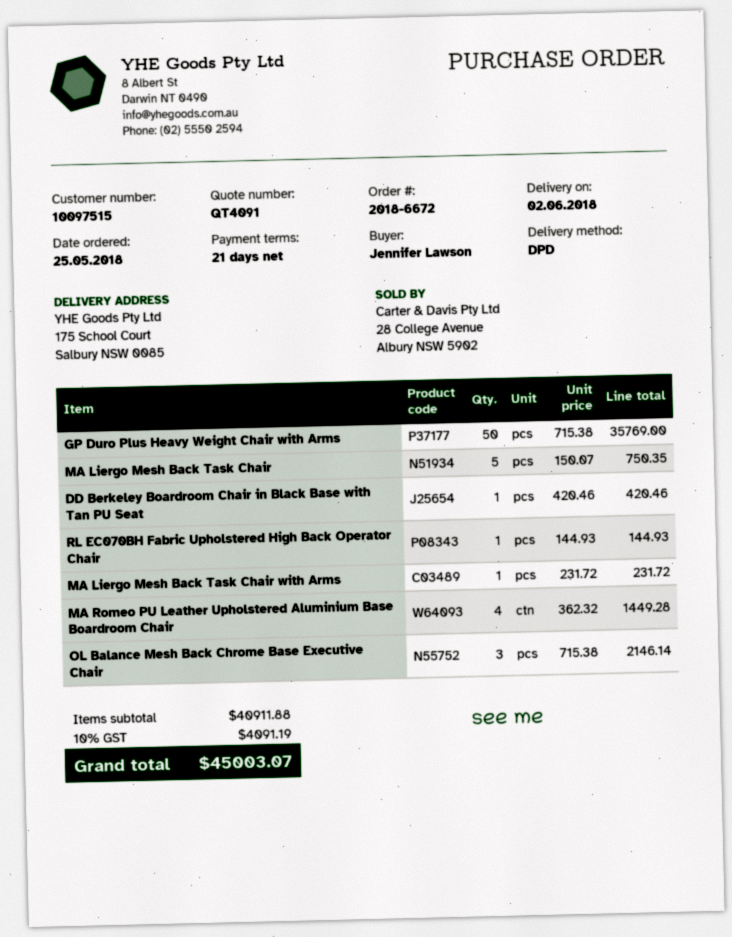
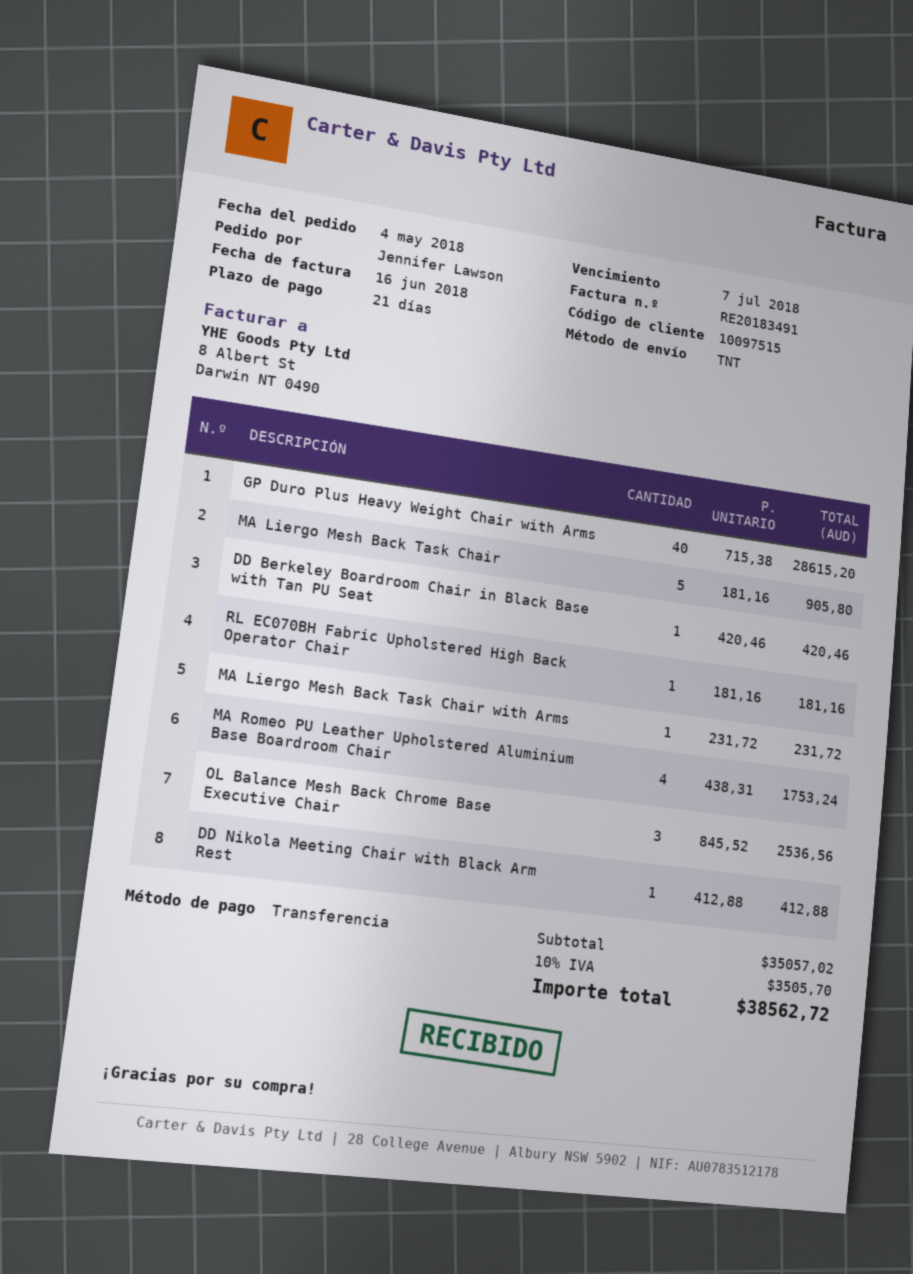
order date: 2018-05-25 -> 2018-05-04
shipping method: DPD -> TNT
GP Duro Plus Heavy Weight Chair with Arms: 50 x 715.38 = 35769.00 -> 40 x 715.38 = 28615.20
MA Liergo Mesh Back Task Chair: 5 x 150.07 = 750.35 -> 5 x 181.16 = 905.80
RL EC070BH Fabric Upholstered High Back Operator Chair: 1 x 144.93 = 144.93 -> 1 x 181.16 = 181.16
MA Romeo PU Leather Upholstered Aluminium Base Boardroom Chair: 4 x 362.32 = 1449.28 -> 4 x 438.31 = 1753.24
OL Balance Mesh Back Chrome Base Executive Chair: 3 x 715.38 = 2146.14 -> 3 x 845.52 = 2536.56
DD Nikola Meeting Chair with Black Arm Rest: none -> 1 x 412.88 = 412.88
subtotal: 40911.88 -> 35057.02
tax: 10% = 4091.19 -> 10% = 3505.70
total: 45003.07 -> 38562.72

